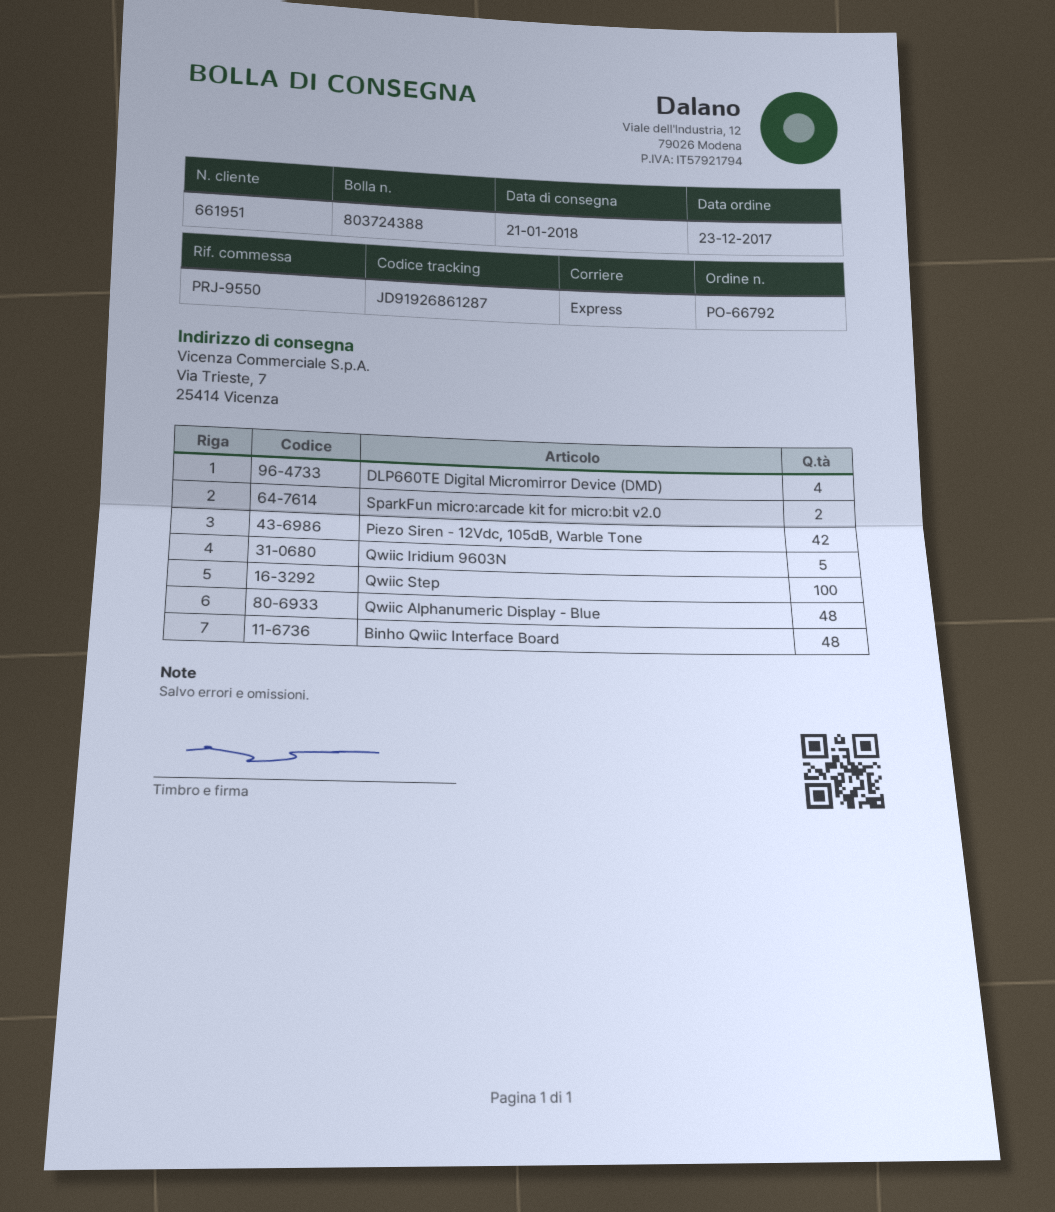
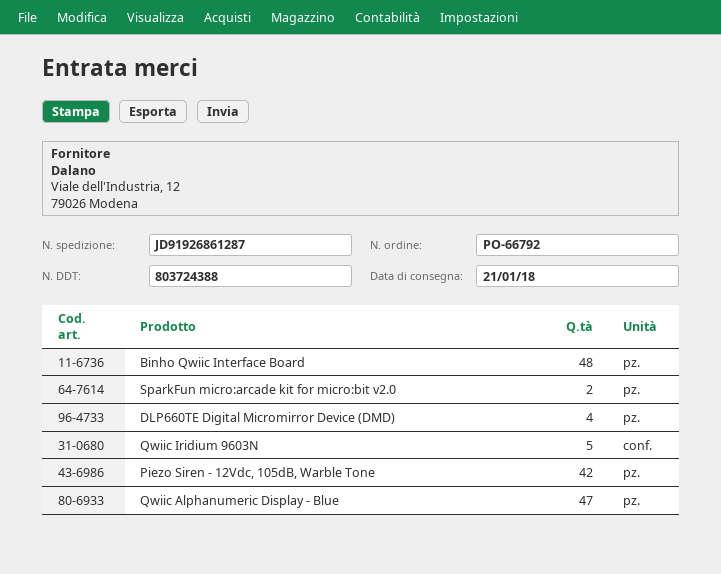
Qwiic Step: 100 -> none
Qwiic Alphanumeric Display - Blue: 48 -> 47

